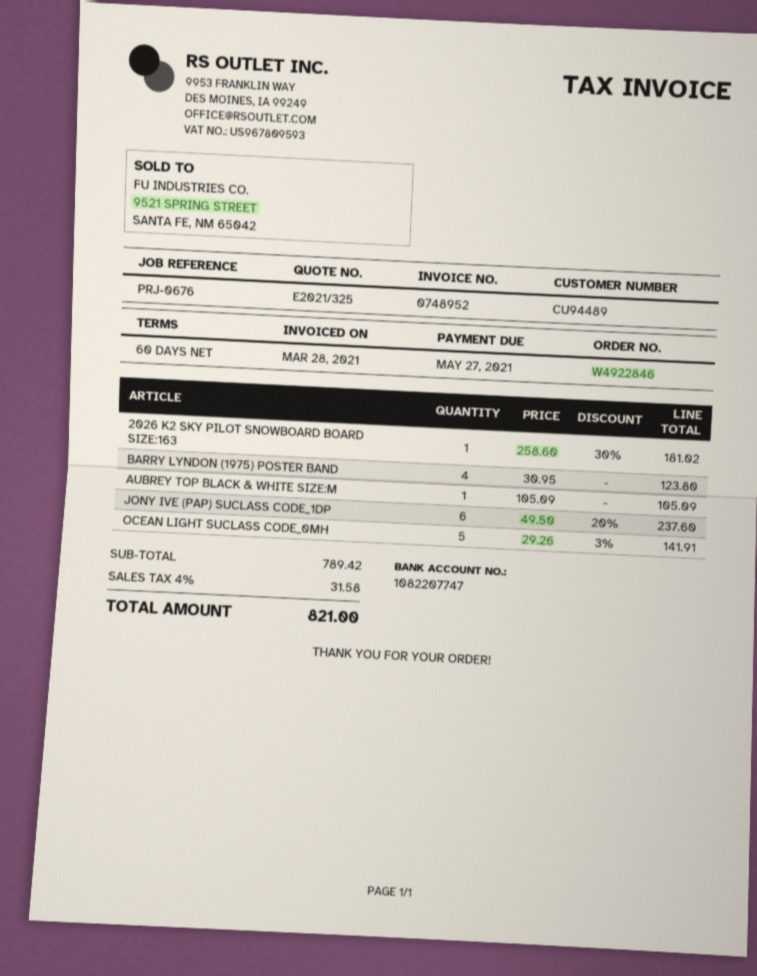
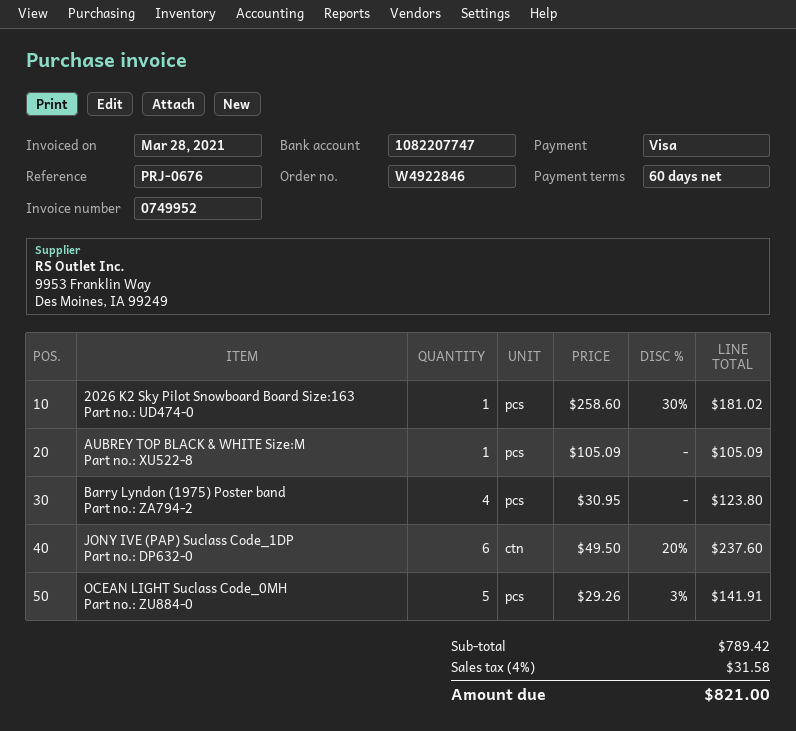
invoice number: 0748952 -> 0749952

